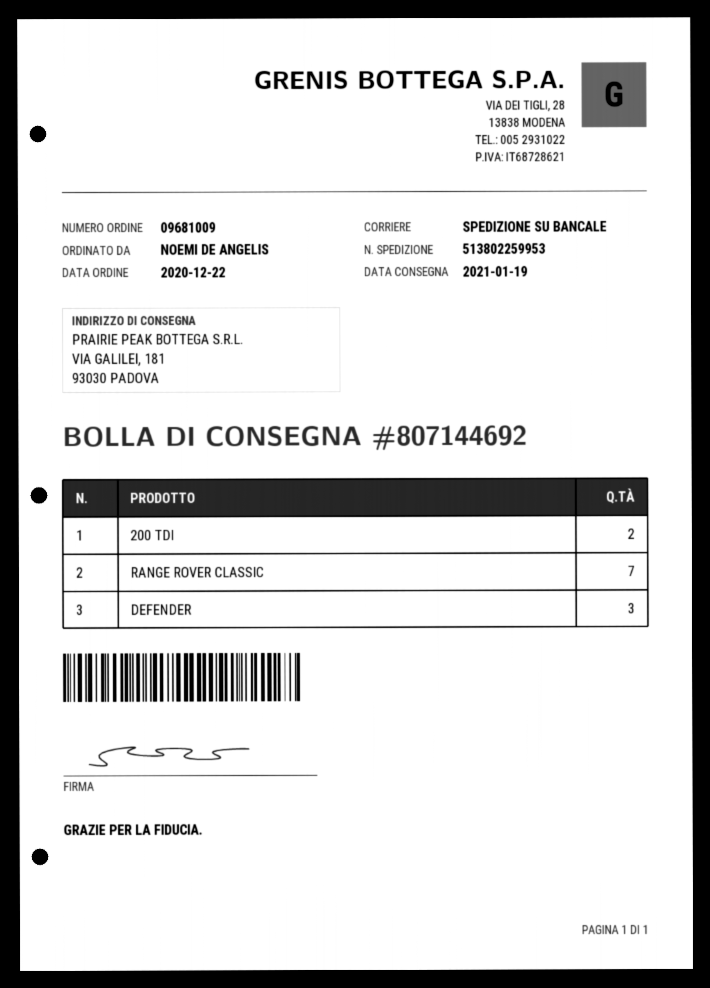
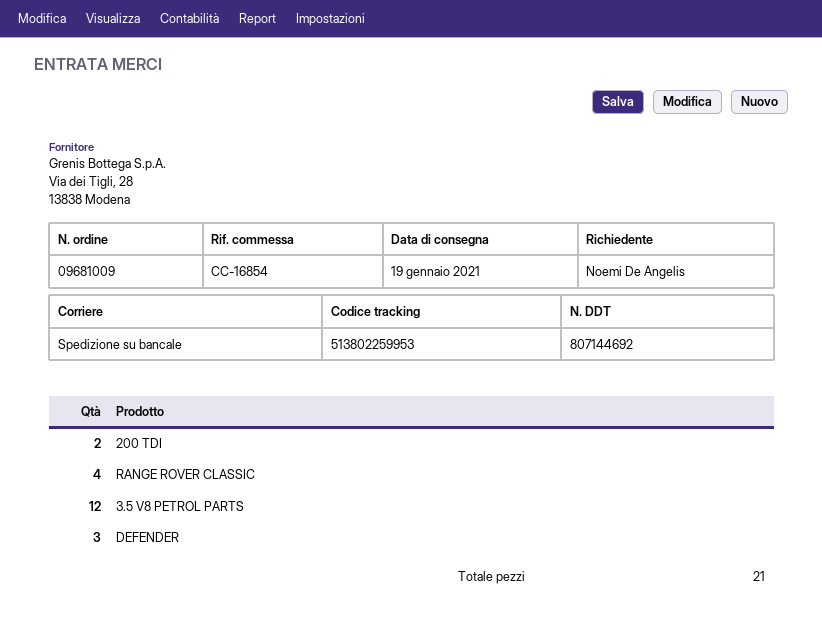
RANGE ROVER CLASSIC: 7 -> 4
3.5 V8 PETROL PARTS: none -> 12

